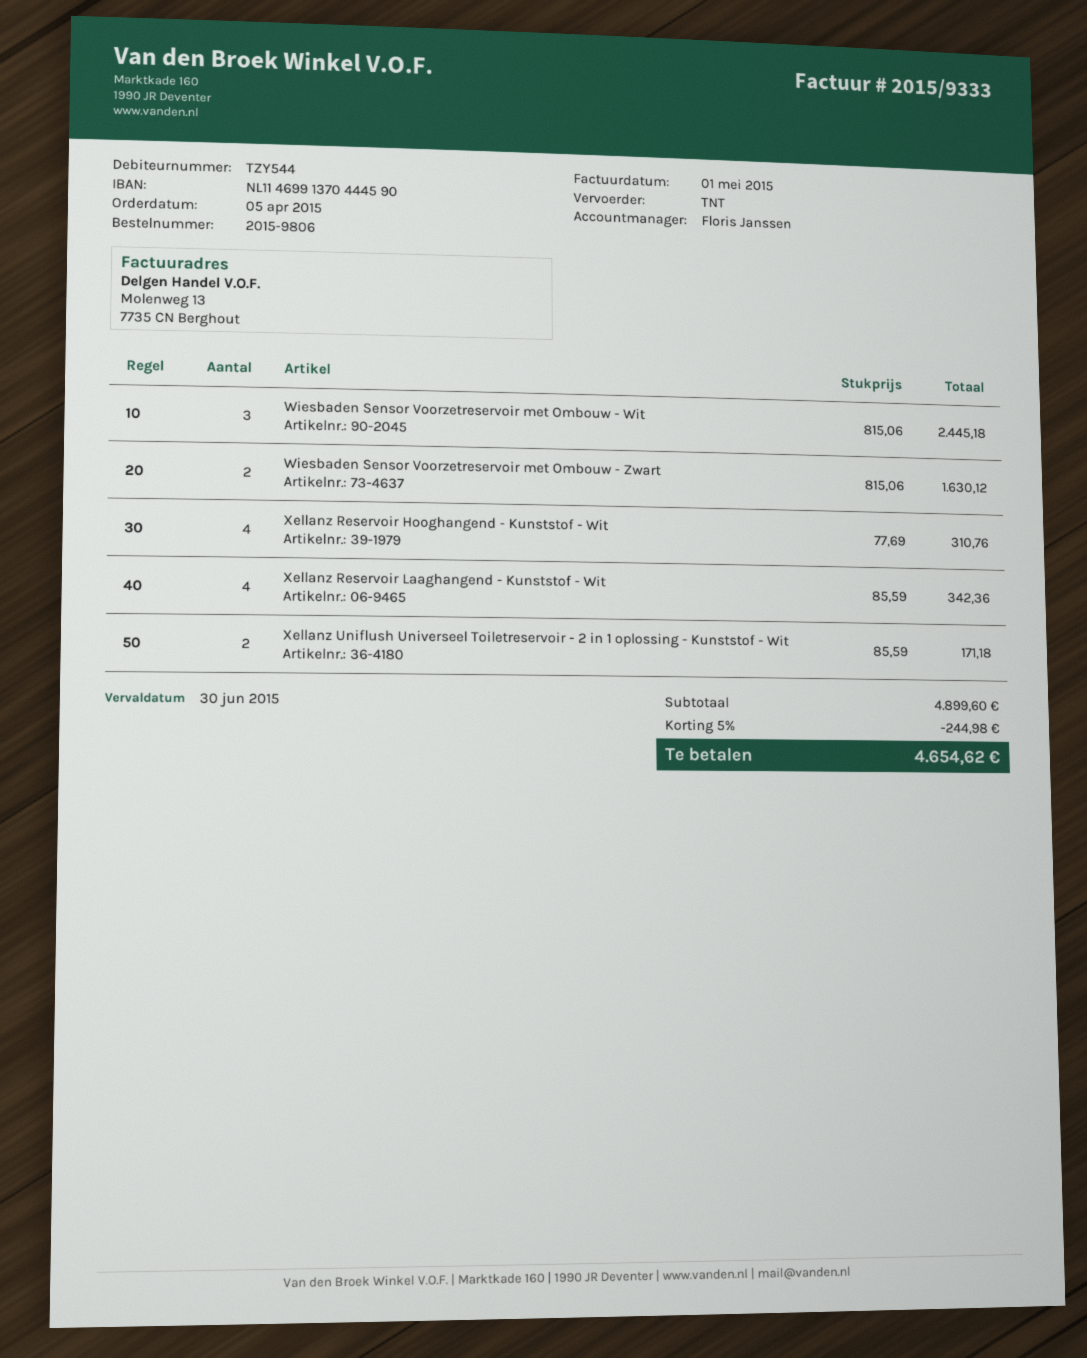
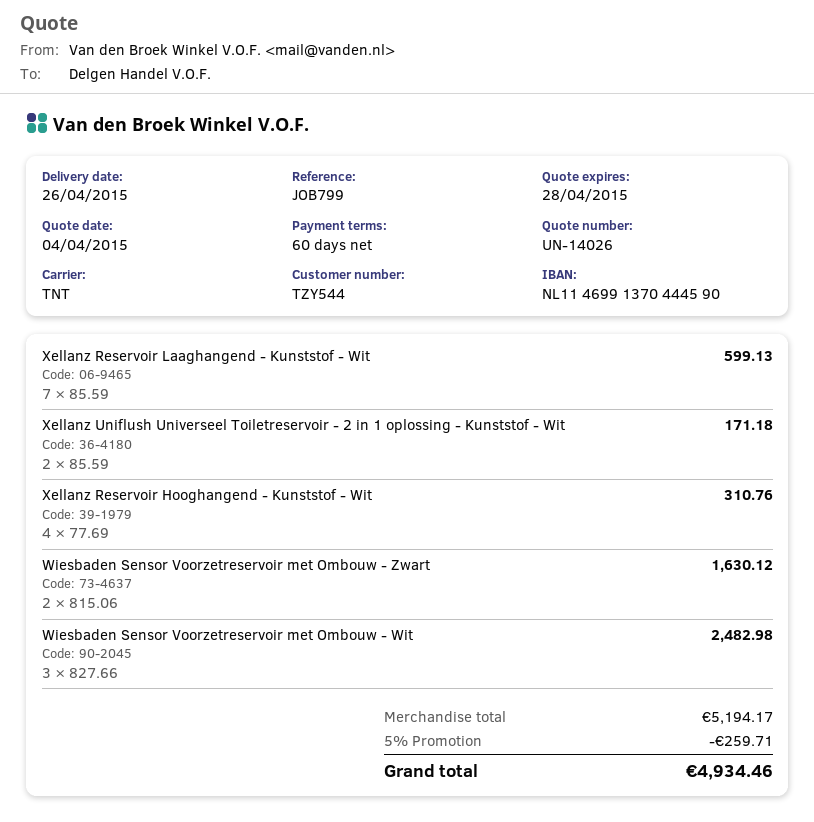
Wiesbaden Sensor Voorzetreservoir met Ombouw - Wit: 3 x 815.06 = 2445.18 -> 3 x 827.66 = 2482.98
Xellanz Reservoir Laaghangend - Kunststof - Wit: 4 x 85.59 = 342.36 -> 7 x 85.59 = 599.13
subtotal: 4899.60 -> 5194.17
discount: 5% = 244.98 -> 5% = 259.71
total: 4654.62 -> 4934.46

